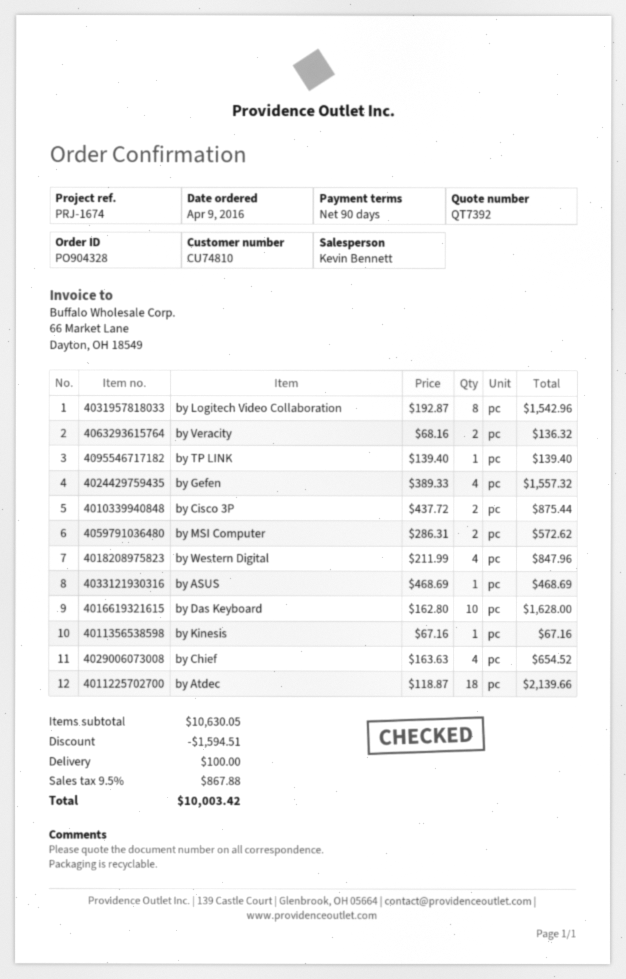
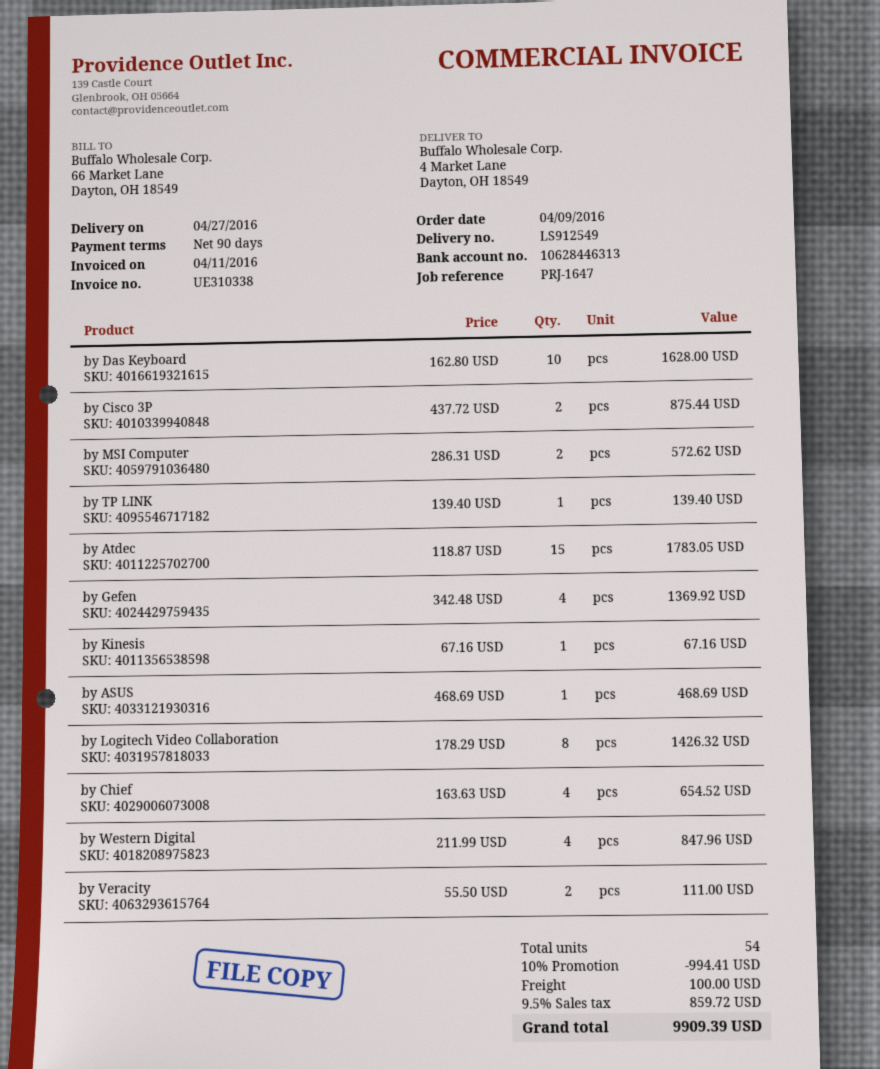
reference: PRJ-1674 -> PRJ-1647
by Logitech Video Collaboration: 8 x 192.87 = 1542.96 -> 8 x 178.29 = 1426.32
by Veracity: 2 x 68.16 = 136.32 -> 2 x 55.50 = 111.00
by Gefen: 4 x 389.33 = 1557.32 -> 4 x 342.48 = 1369.92
by Atdec: 18 x 118.87 = 2139.66 -> 15 x 118.87 = 1783.05
discount: 1594.51 -> 994.41
tax: 9.5% = 867.88 -> 9.5% = 859.72
total: 10003.42 -> 9909.39

